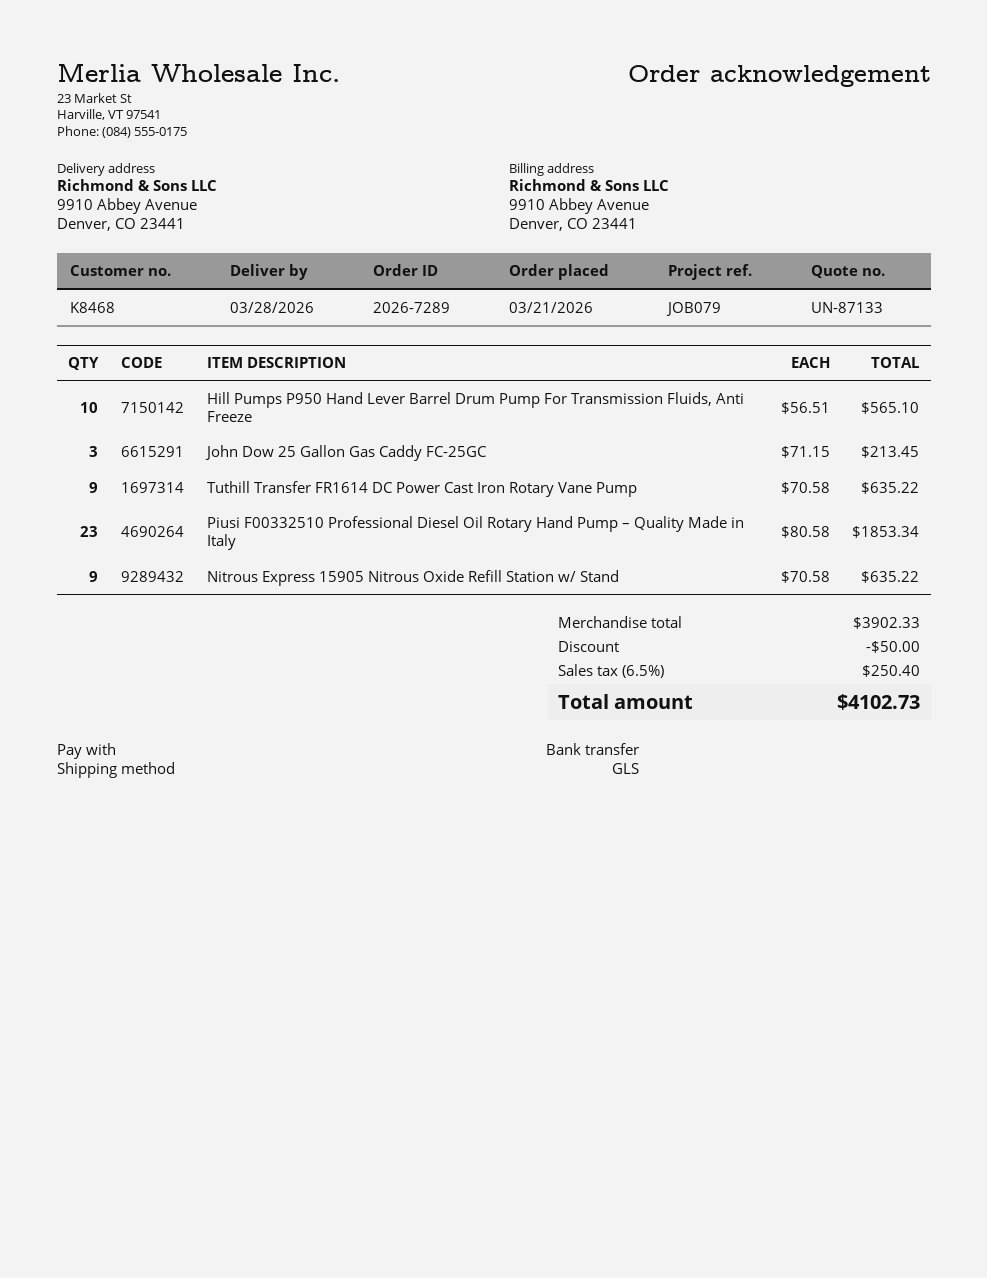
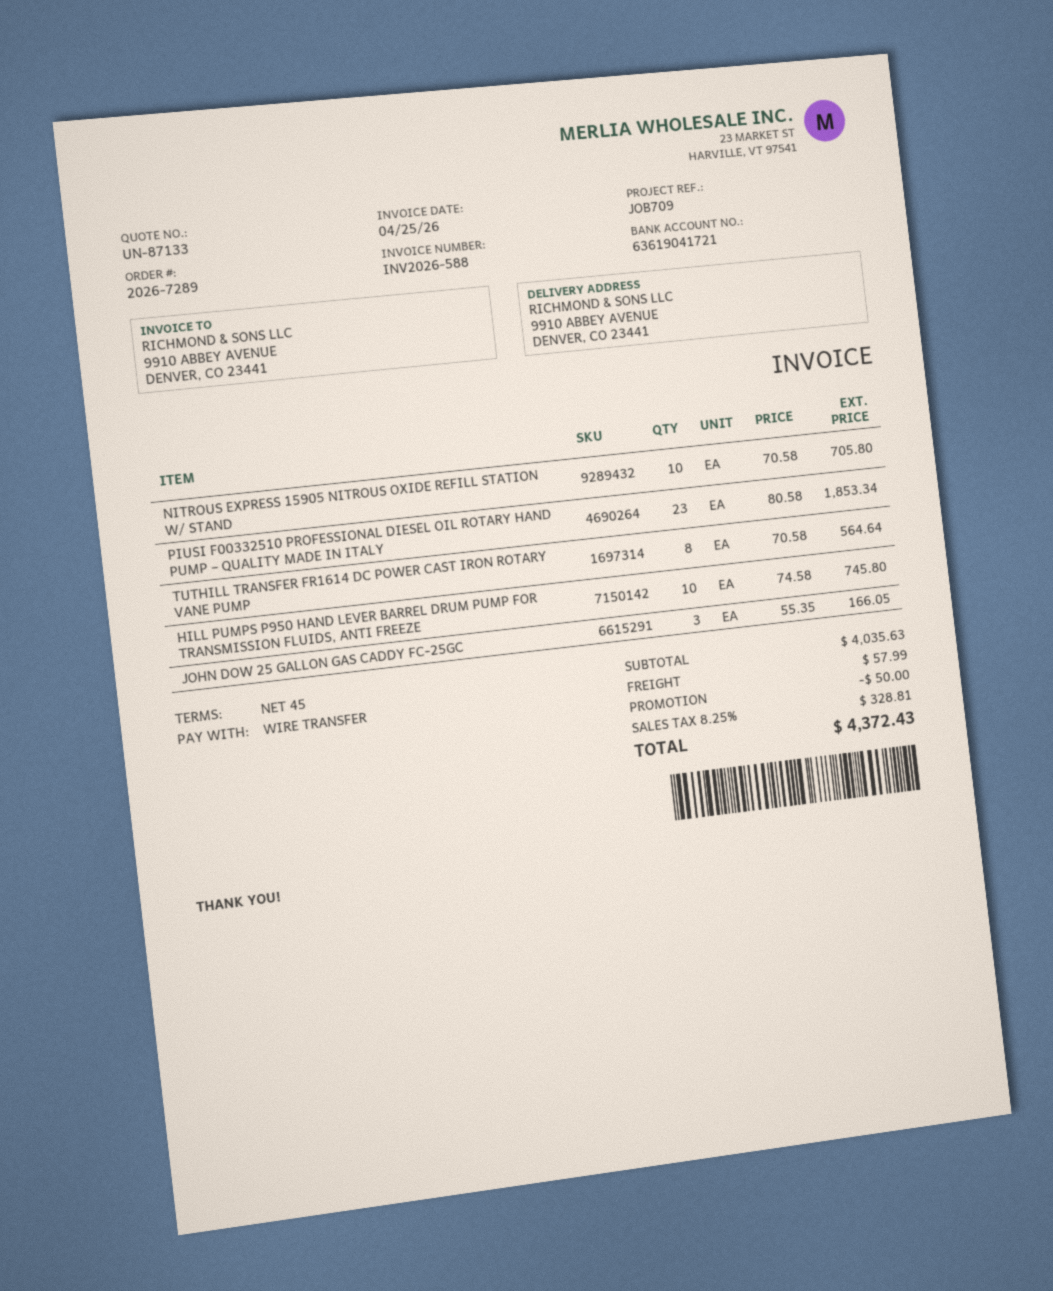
reference: JOB079 -> JOB709
Hill Pumps P950 Hand Lever Barrel Drum Pump For Transmission Fluids, Anti Freeze: 10 x 56.51 = 565.10 -> 10 x 74.58 = 745.80
John Dow 25 Gallon Gas Caddy FC-25GC: 3 x 71.15 = 213.45 -> 3 x 55.35 = 166.05
Tuthill Transfer FR1614 DC Power Cast Iron Rotary Vane Pump: 9 x 70.58 = 635.22 -> 8 x 70.58 = 564.64
Nitrous Express 15905 Nitrous Oxide Refill Station w/ Stand: 9 x 70.58 = 635.22 -> 10 x 70.58 = 705.80
subtotal: 3902.33 -> 4035.63
shipping: none -> 57.99
tax: 6.5% = 250.40 -> 8.25% = 328.81
total: 4102.73 -> 4372.43

